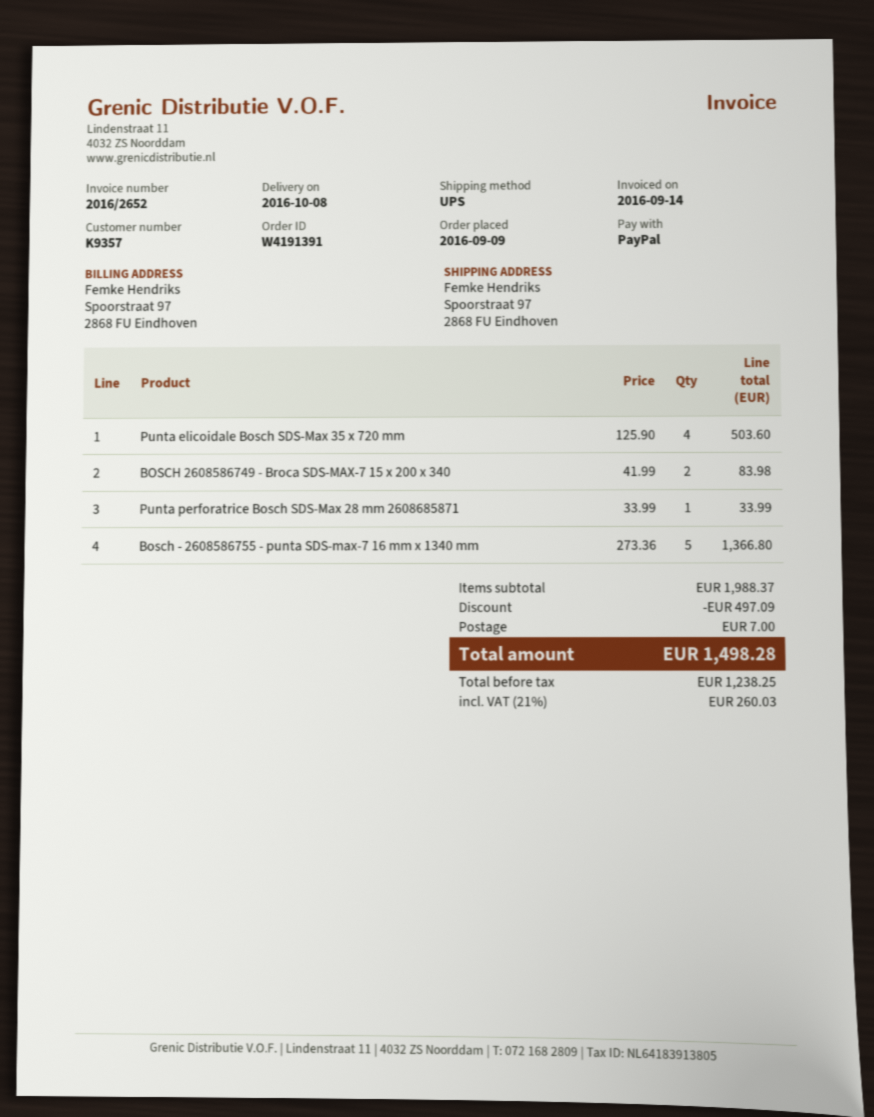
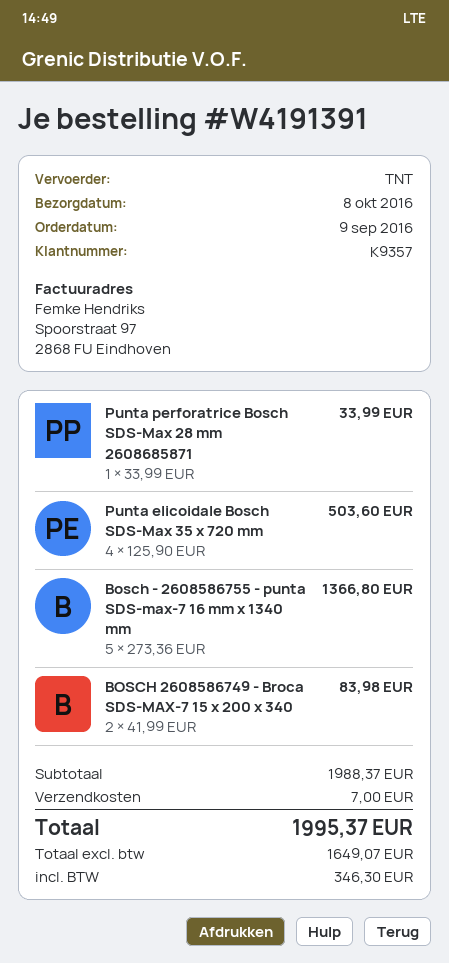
shipping method: UPS -> TNT
discount: 497.09 -> none
net: 1238.25 -> 1649.07
tax: 260.03 -> 346.30
total: 1498.28 -> 1995.37

